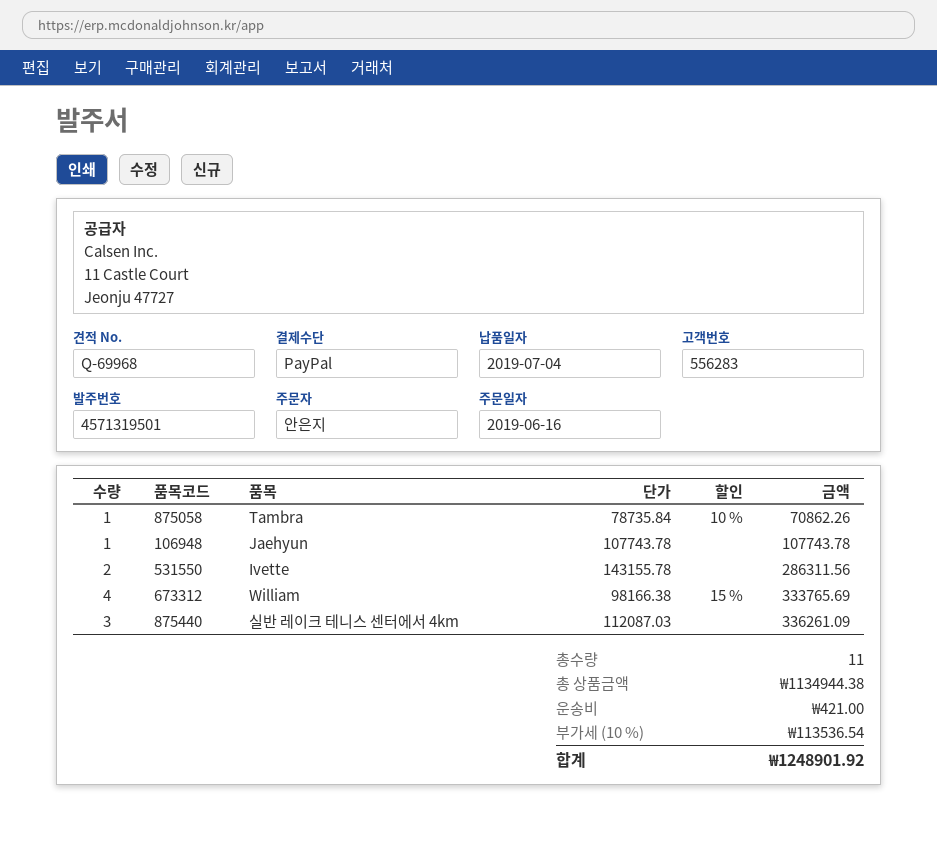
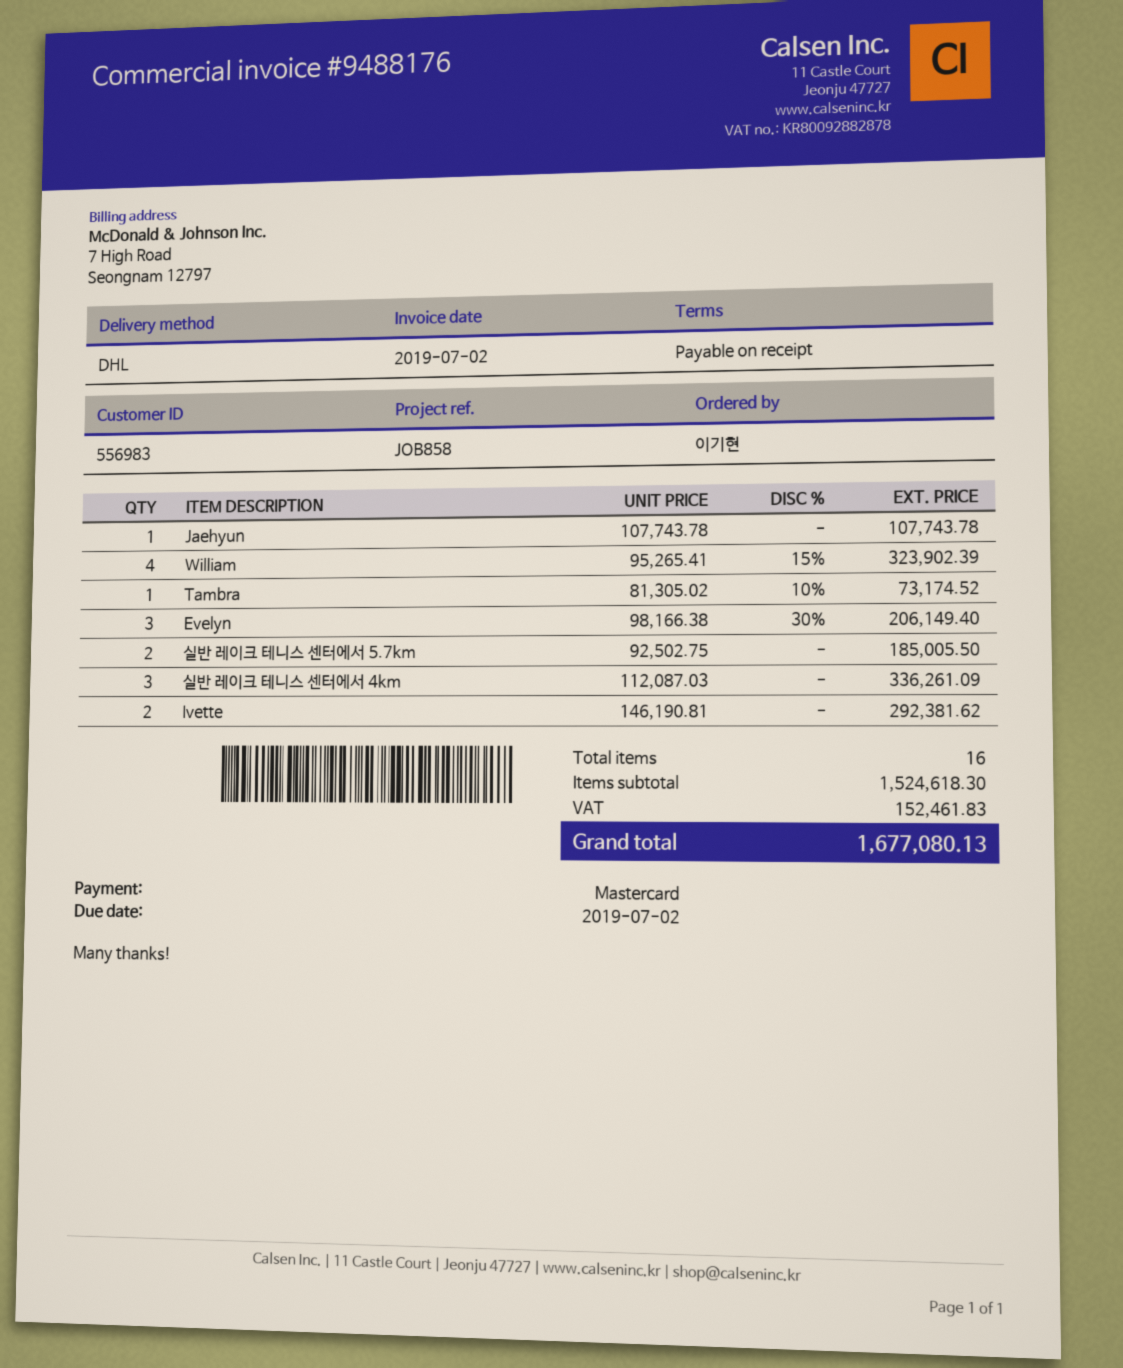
customer number: 556283 -> 556983
ordered by: 안은지 -> 이기현
payment method: PayPal -> Mastercard
Tambra: 1 x 78735.84 - 10% = 70862.26 -> 1 x 81305.02 - 10% = 73174.52
Ivette: 2 x 143155.78 = 286311.56 -> 2 x 146190.81 = 292381.62
William: 4 x 98166.38 - 15% = 333765.69 -> 4 x 95265.41 - 15% = 323902.39
Evelyn: none -> 3 x 98166.38 - 30% = 206149.40
실반 레이크 테니스 센터에서 5.7km: none -> 2 x 92502.75 = 185005.50
total quantity: 11 -> 16
subtotal: 1134944.38 -> 1524618.30
shipping: 421.00 -> none
tax: 113536.54 -> 152461.83
total: 1248901.92 -> 1677080.13

